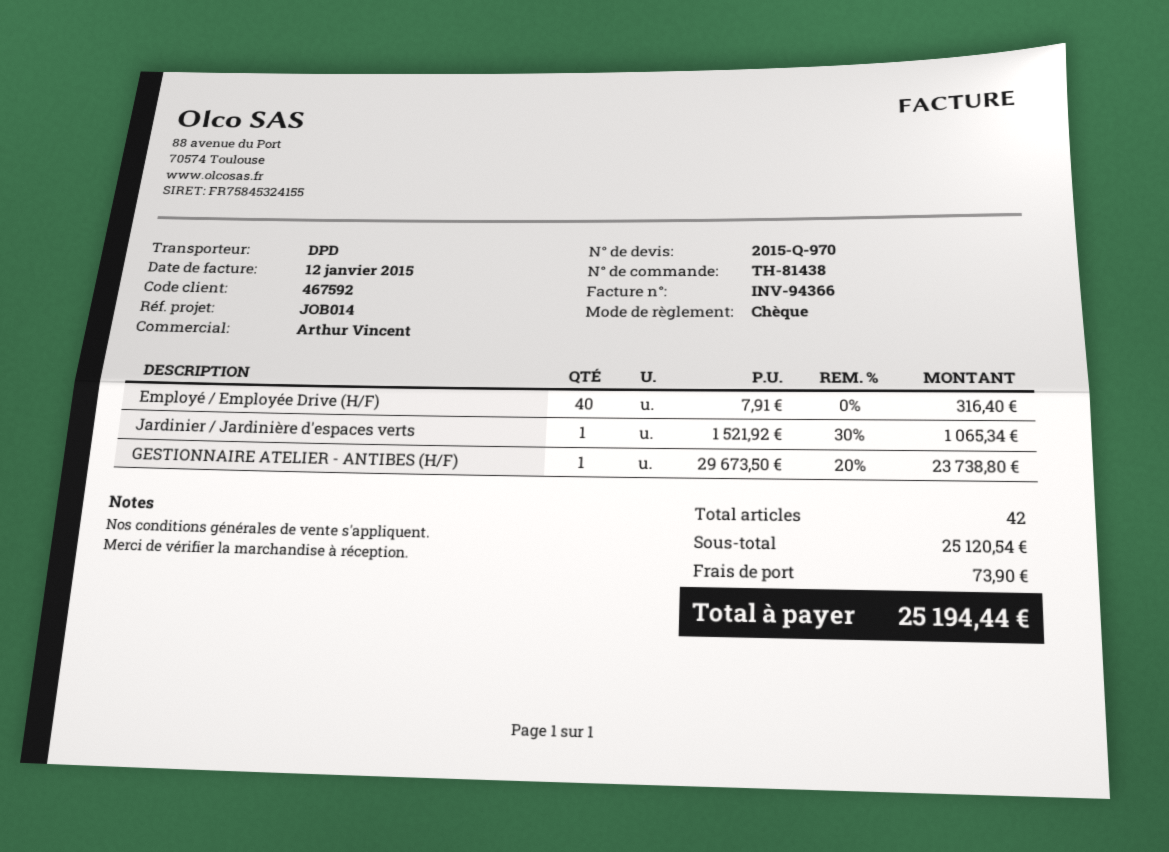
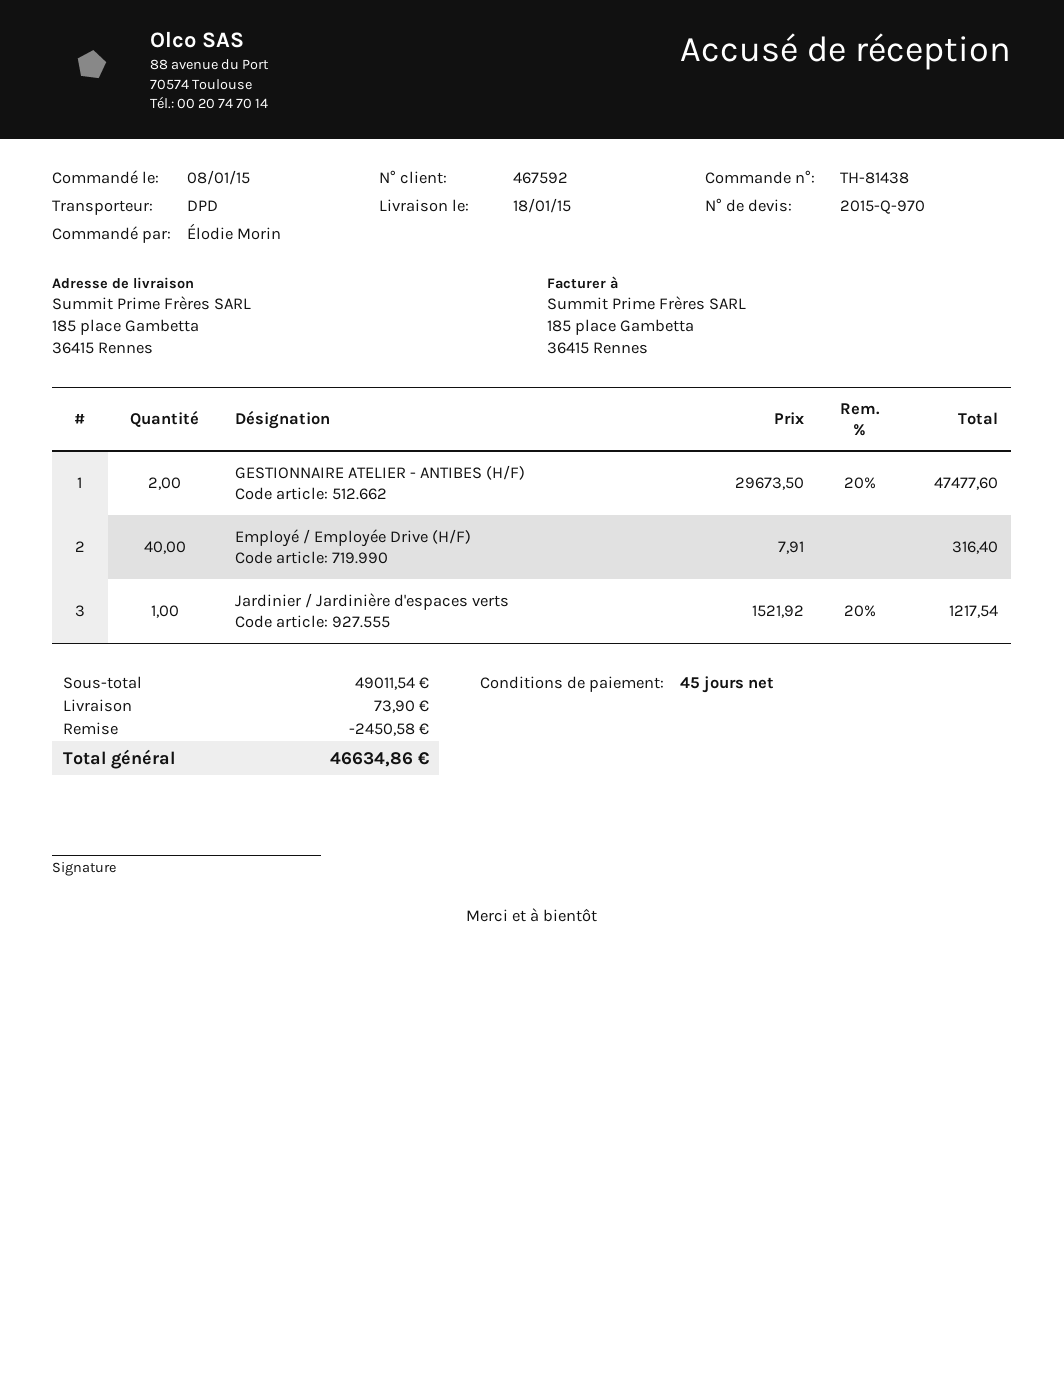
Jardinier / Jardinière d'espaces verts: 1 x 1521.92 - 30% = 1065.34 -> 1 x 1521.92 - 20% = 1217.54
GESTIONNAIRE ATELIER - ANTIBES (H/F): 1 x 29673.50 - 20% = 23738.80 -> 2 x 29673.50 - 20% = 47477.60
subtotal: 25120.54 -> 49011.54
discount: none -> 2450.58
total: 25194.44 -> 46634.86

